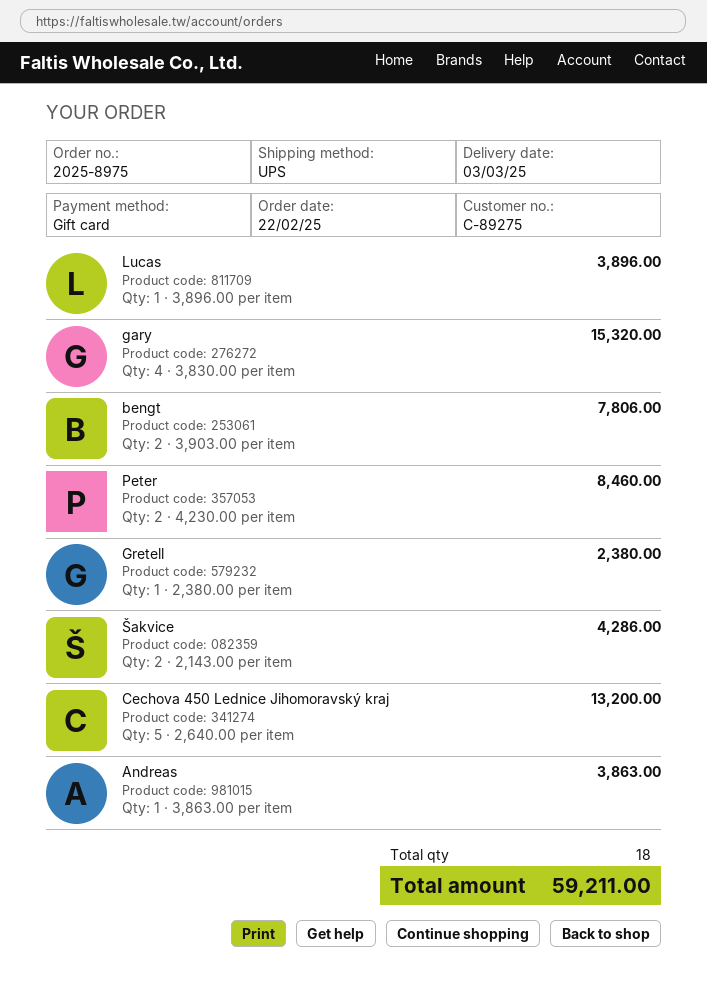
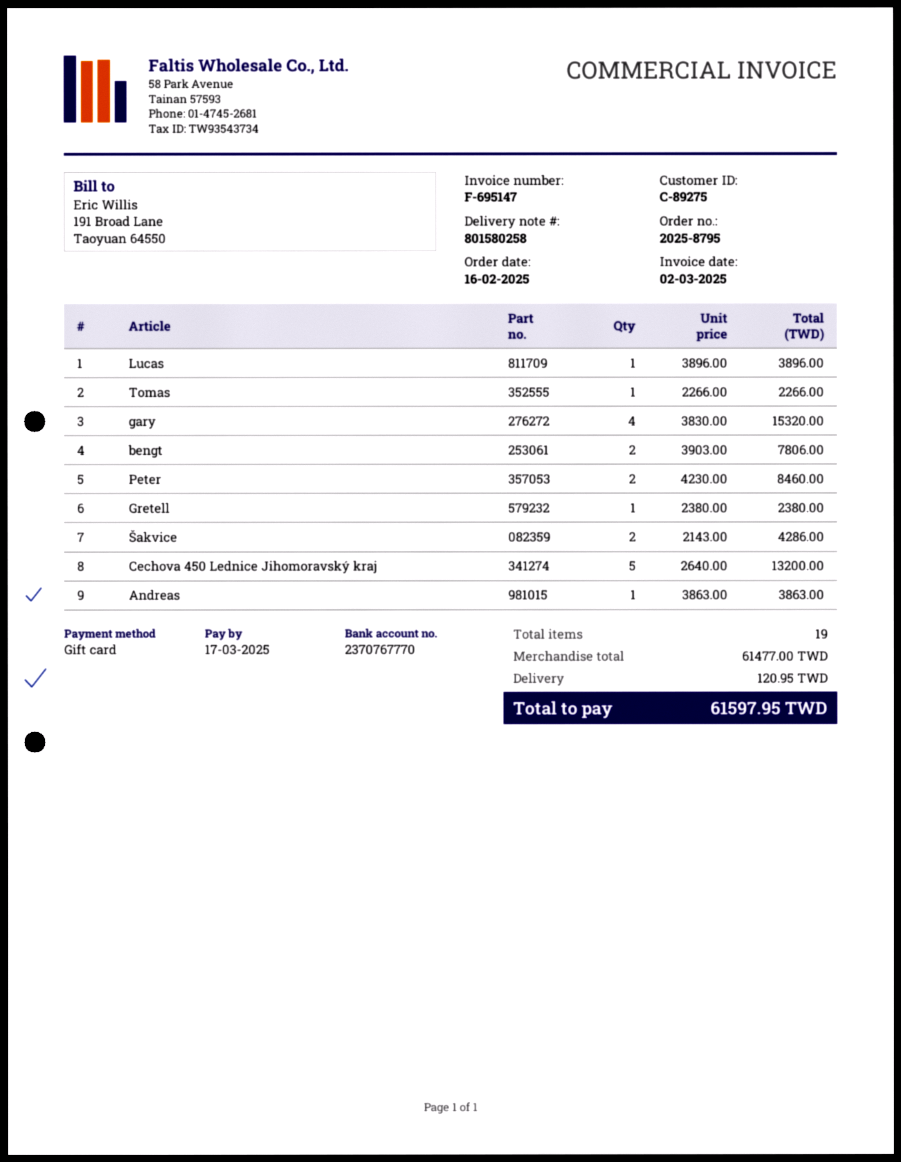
order number: 2025-8975 -> 2025-8795
order date: 2025-02-22 -> 2025-02-16
Tomas: none -> 1 x 2266.00 = 2266.00
total quantity: 18 -> 19
shipping: none -> 120.95
total: 59211.00 -> 61597.95

